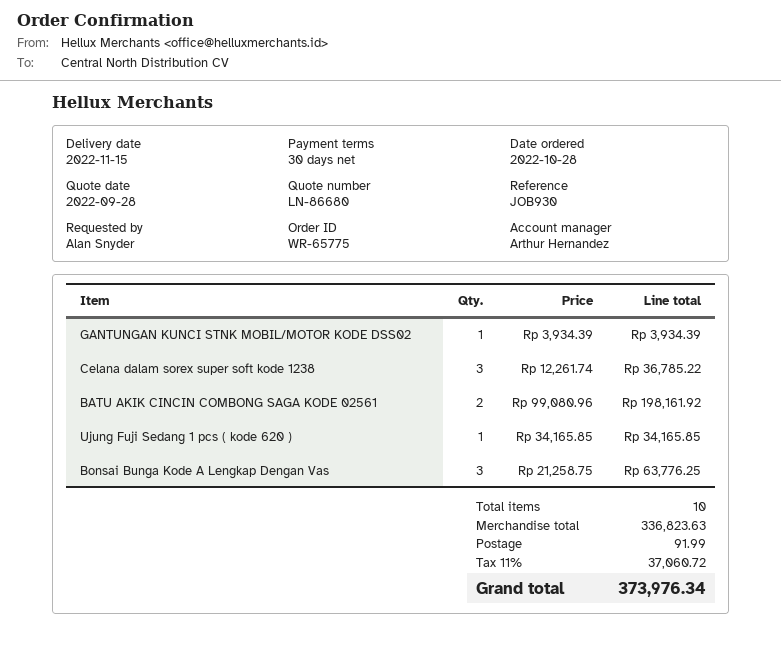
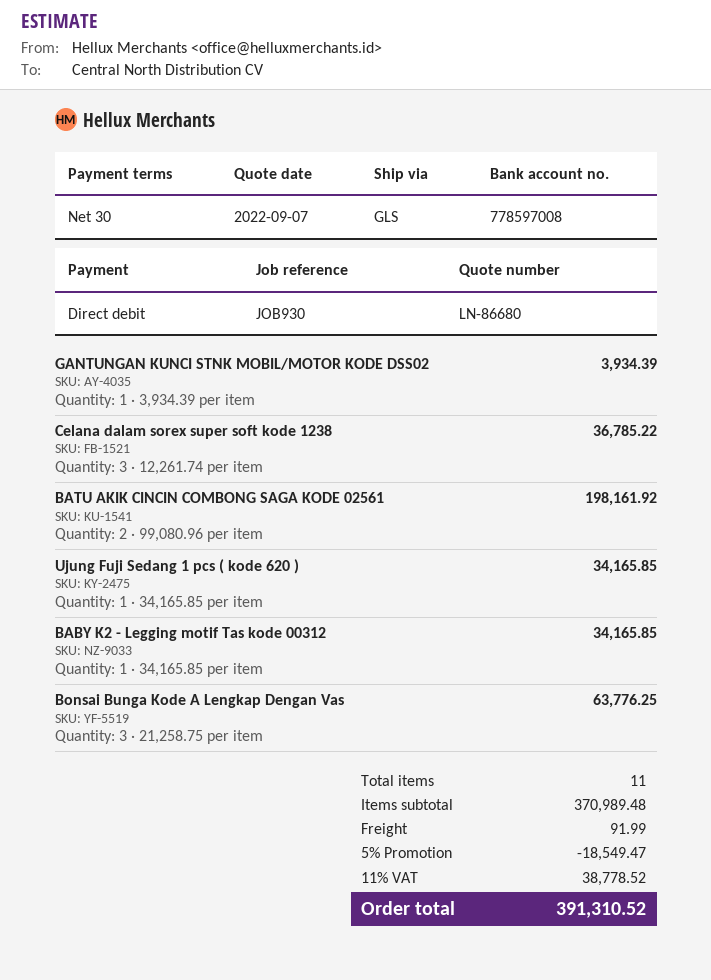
quote date: 2022-09-28 -> 2022-09-07
BABY K2 - Legging motif Tas kode 00312: none -> 1 x 34165.85 = 34165.85
total quantity: 10 -> 11
subtotal: 336823.63 -> 370989.48
discount: none -> 5% = 18549.47
tax: 11% = 37060.72 -> 11% = 38778.52
total: 373976.34 -> 391310.52

